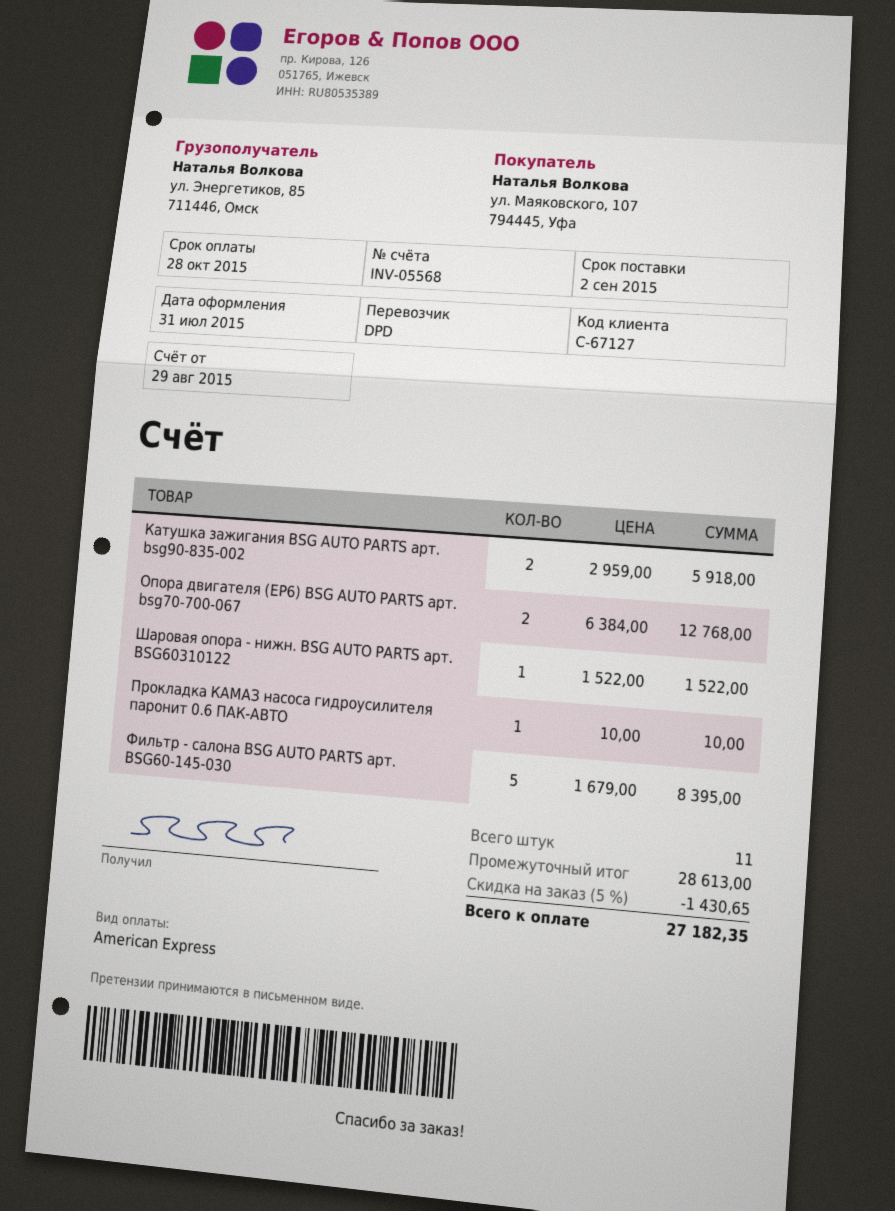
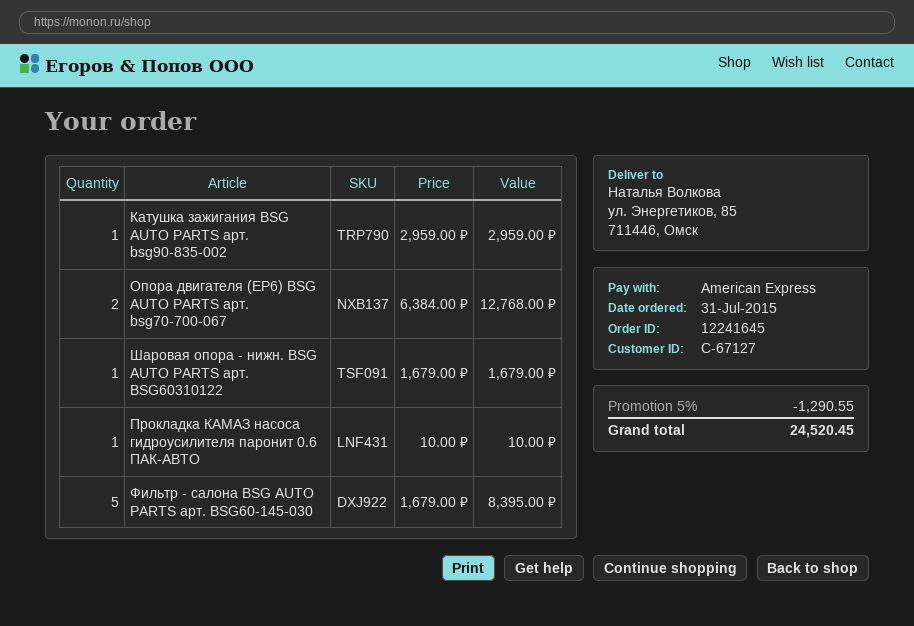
Катушка зажигания BSG AUTO PARTS арт. bsg90-835-002: 2 x 2959.00 = 5918.00 -> 1 x 2959.00 = 2959.00
Шаровая опора - нижн. BSG AUTO PARTS арт. BSG60310122: 1 x 1522.00 = 1522.00 -> 1 x 1679.00 = 1679.00
discount: 5% = 1430.65 -> 5% = 1290.55
total: 27182.35 -> 24520.45

